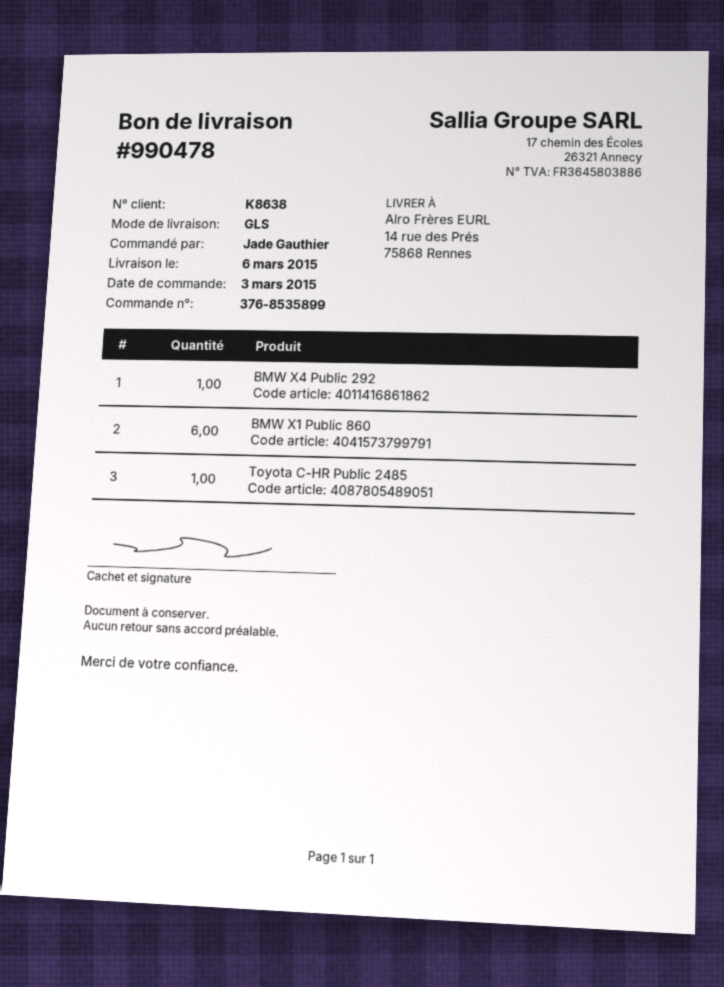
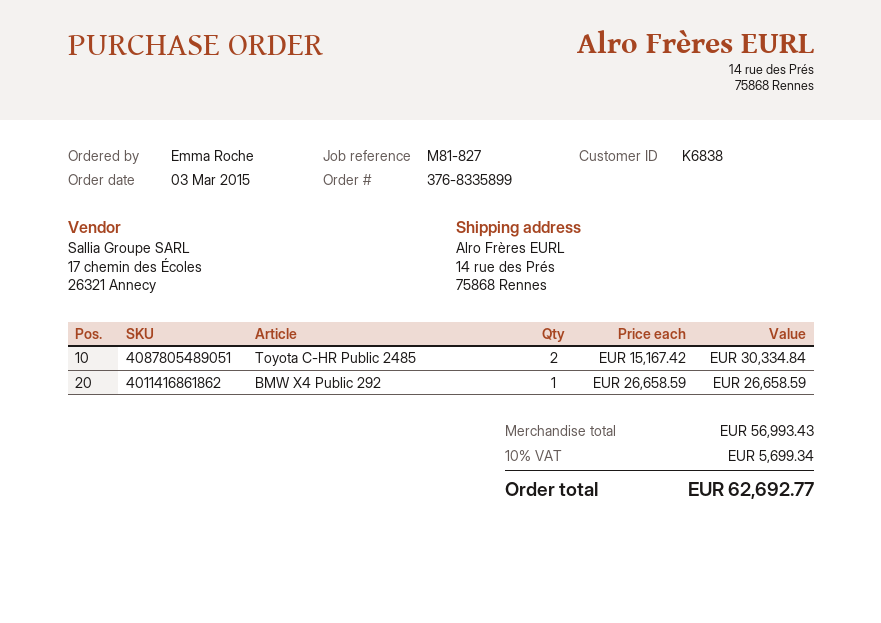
order number: 376-8535899 -> 376-8335899
customer number: K8638 -> K6838
ordered by: Jade Gauthier -> Emma Roche
BMW X1 Public 860: 6 -> none
Toyota C-HR Public 2485: 1 -> 2

